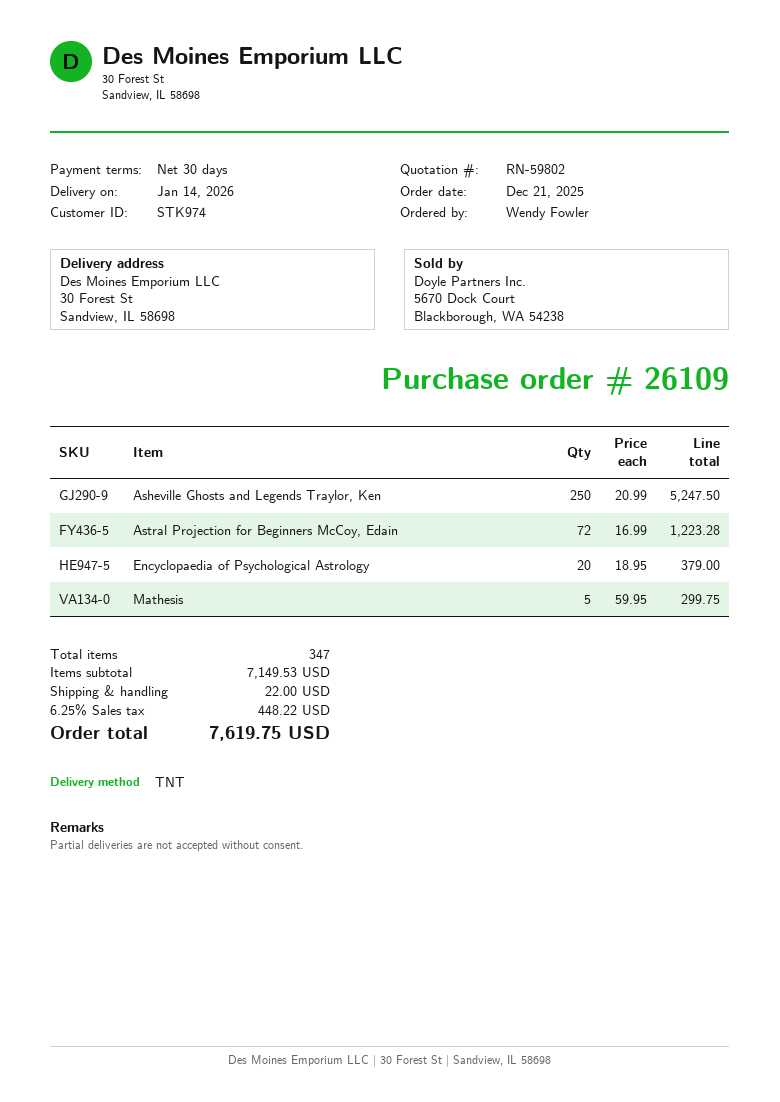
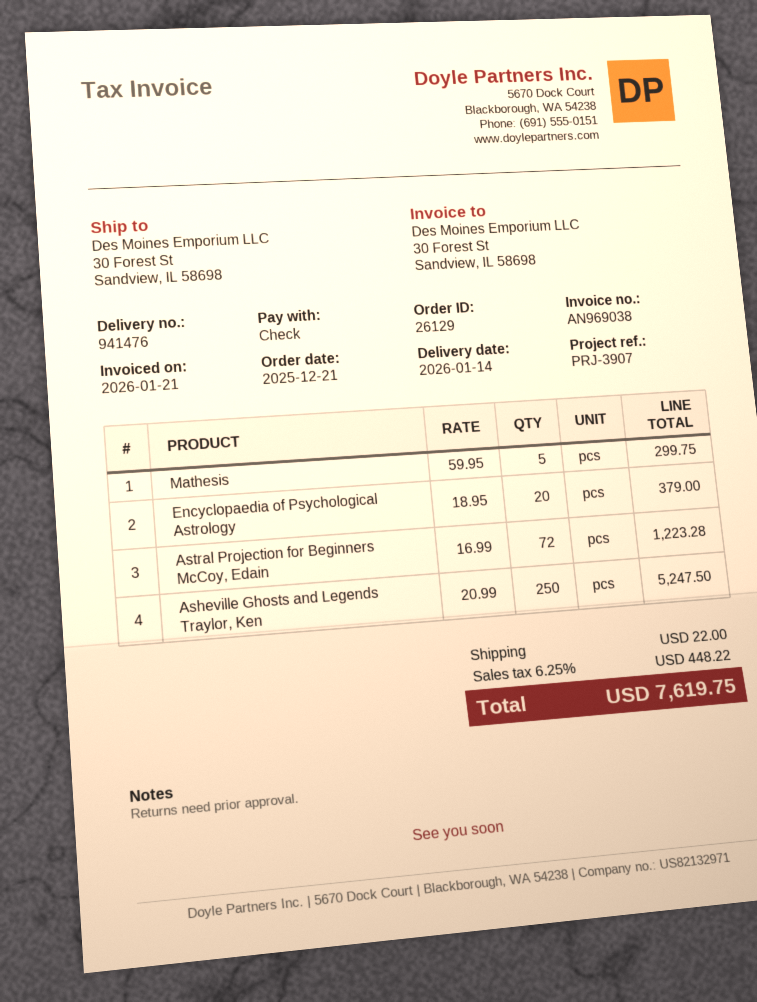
order number: 26109 -> 26129

